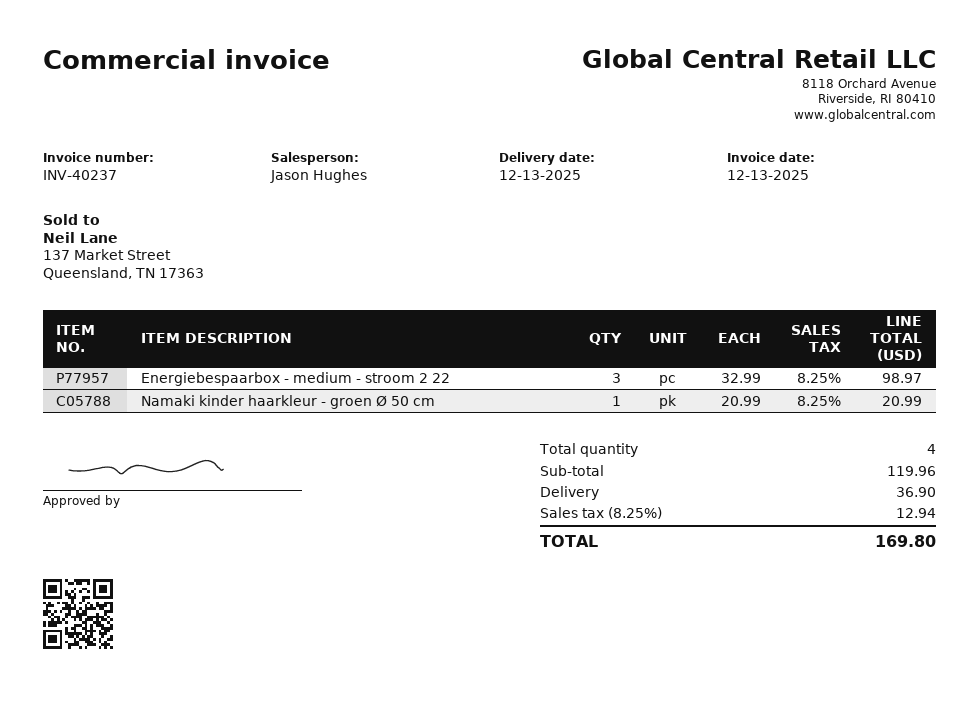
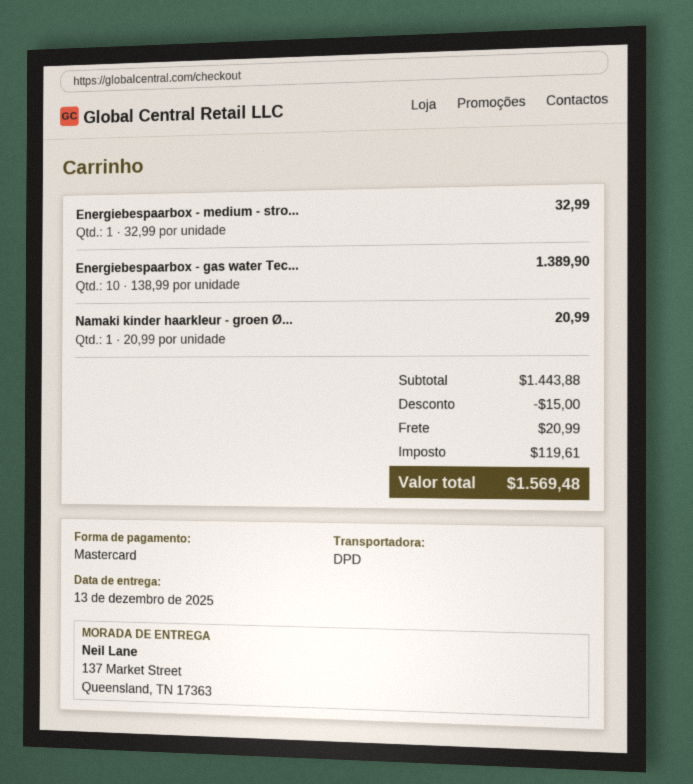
Energiebespaarbox - medium - stroom 2 22: 3 x 32.99 = 98.97 -> 1 x 32.99 = 32.99
Energiebespaarbox - gas water Tec...: none -> 10 x 138.99 = 1389.90
subtotal: 119.96 -> 1443.88
discount: none -> 15.00
shipping: 36.90 -> 20.99
tax: 12.94 -> 119.61
total: 169.80 -> 1569.48

